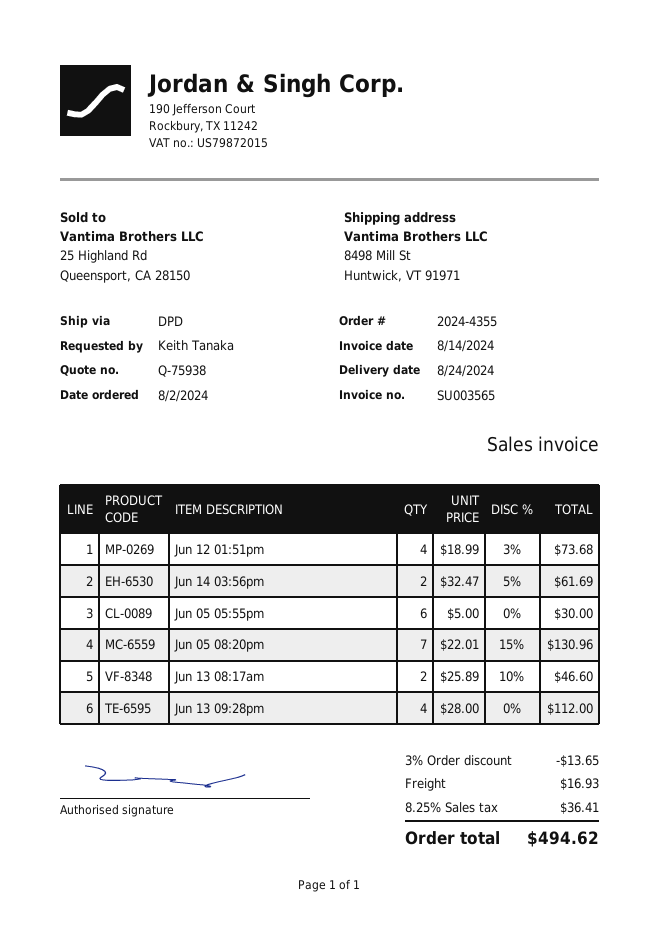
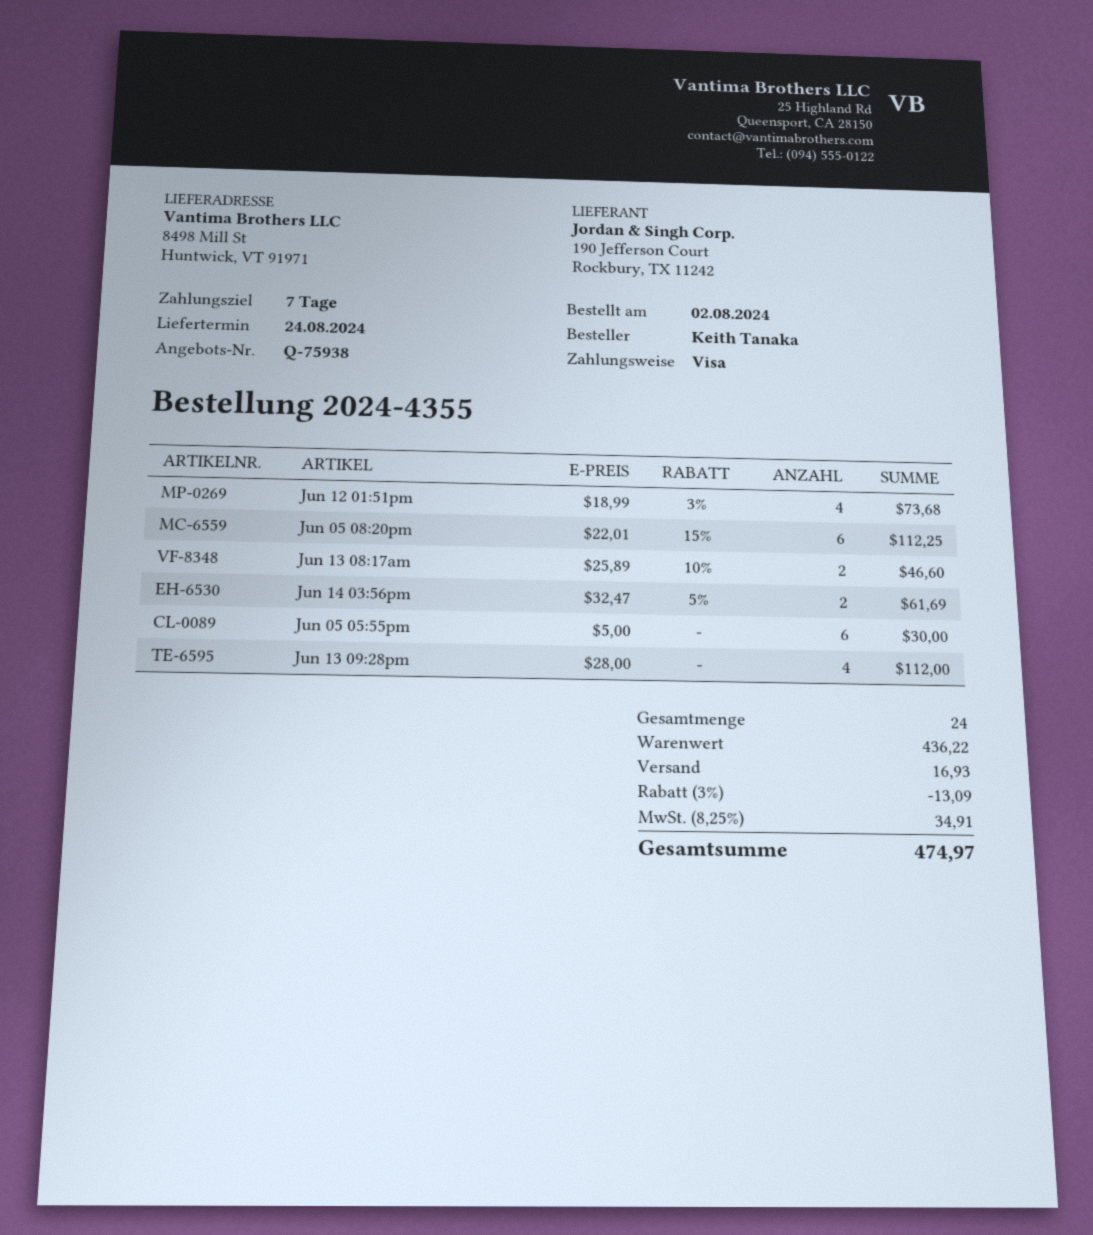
Jun 05 08:20pm: 7 x 22.01 - 15% = 130.96 -> 6 x 22.01 - 15% = 112.25
discount: 3% = 13.65 -> 3% = 13.09
tax: 8.25% = 36.41 -> 8.25% = 34.91
total: 494.62 -> 474.97

